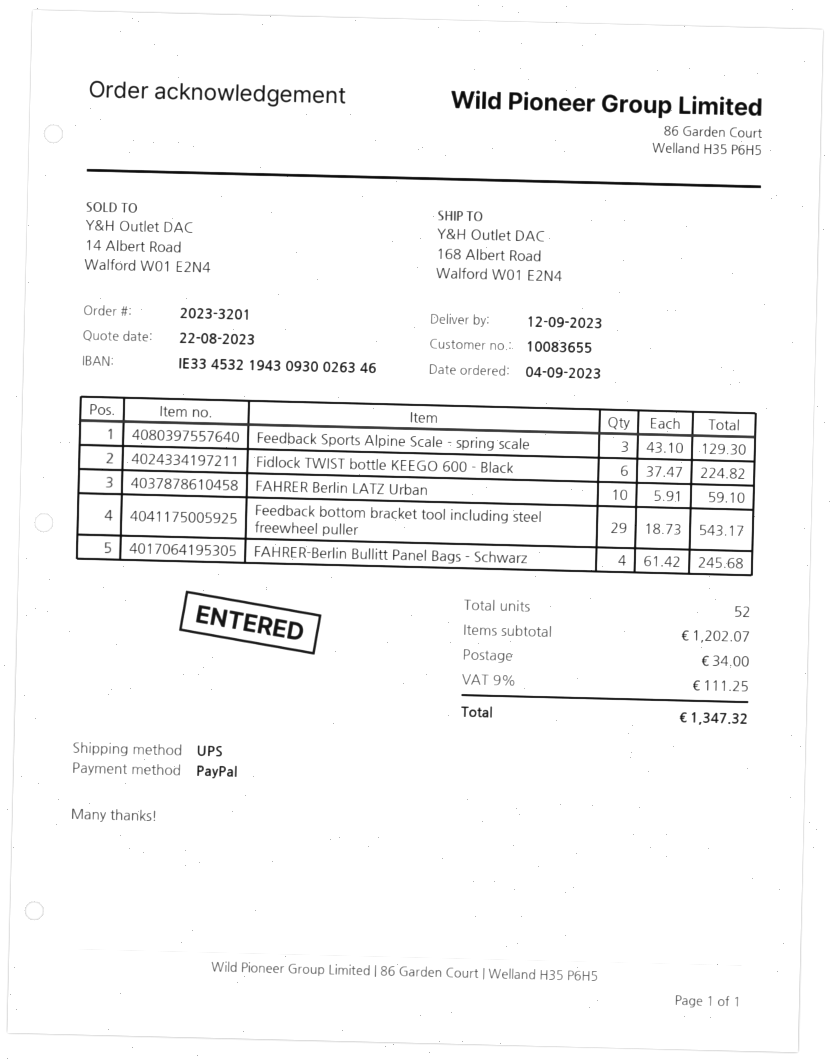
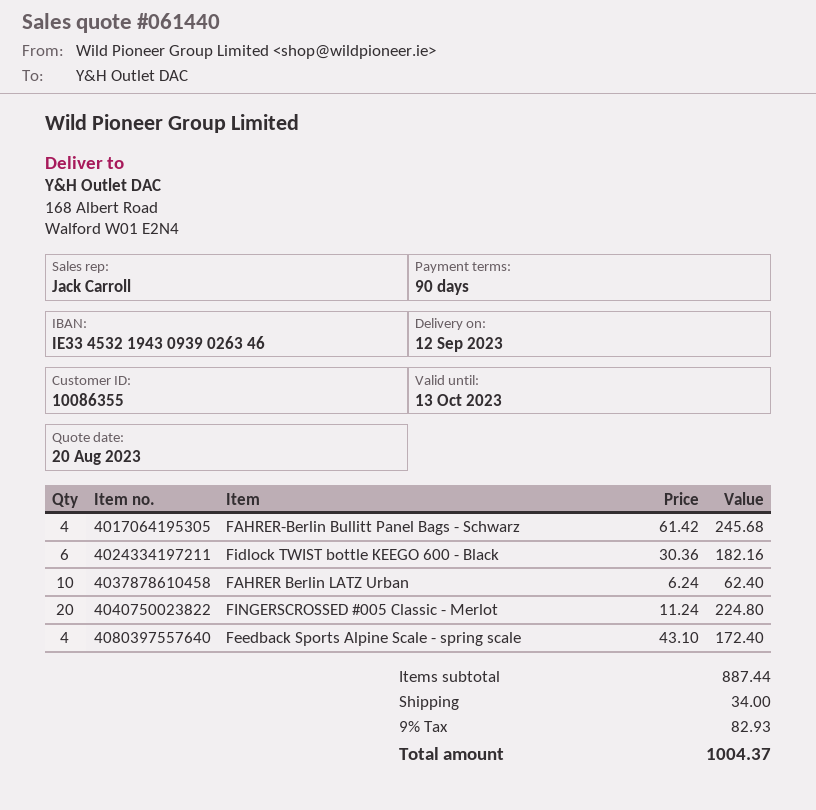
quote date: 2023-08-22 -> 2023-08-20
customer number: 10083655 -> 10086355
bank account: IE33453219430930026346 -> IE33453219430939026346
Feedback Sports Alpine Scale - spring scale: 3 x 43.10 = 129.30 -> 4 x 43.10 = 172.40
Fidlock TWIST bottle KEEGO 600 - Black: 6 x 37.47 = 224.82 -> 6 x 30.36 = 182.16
FAHRER Berlin LATZ Urban: 10 x 5.91 = 59.10 -> 10 x 6.24 = 62.40
Feedback bottom bracket tool including steel freewheel puller: 29 x 18.73 = 543.17 -> none
FINGERSCROSSED #005 Classic - Merlot: none -> 20 x 11.24 = 224.80
subtotal: 1202.07 -> 887.44
tax: 9% = 111.25 -> 9% = 82.93
total: 1347.32 -> 1004.37

